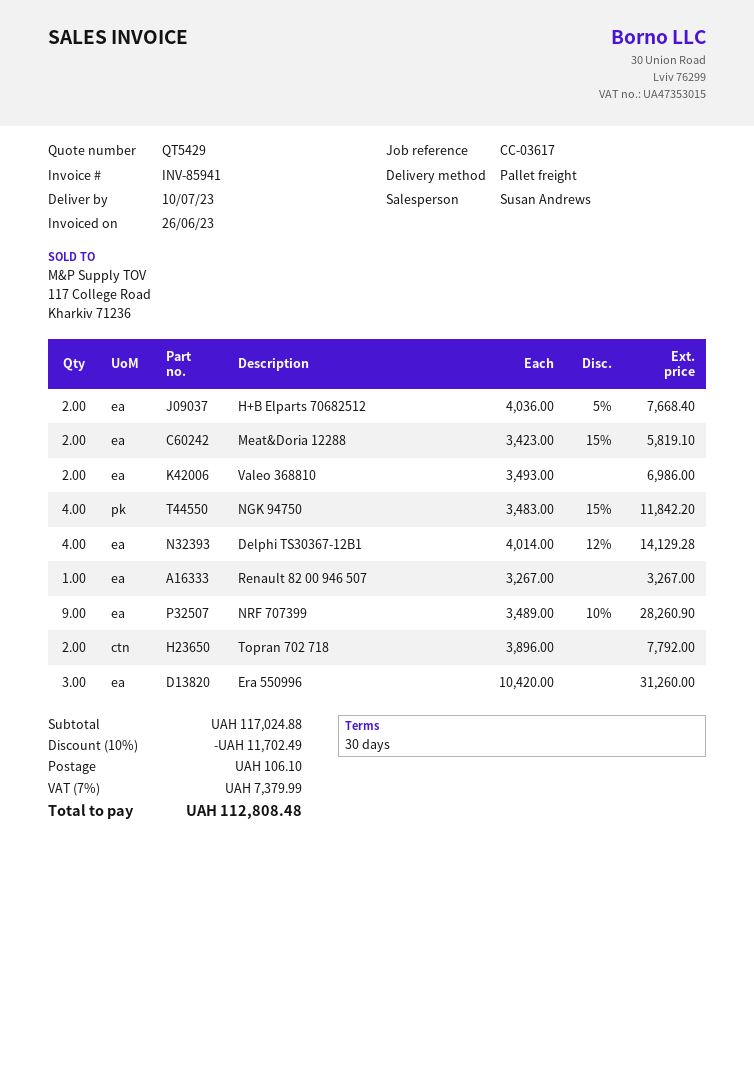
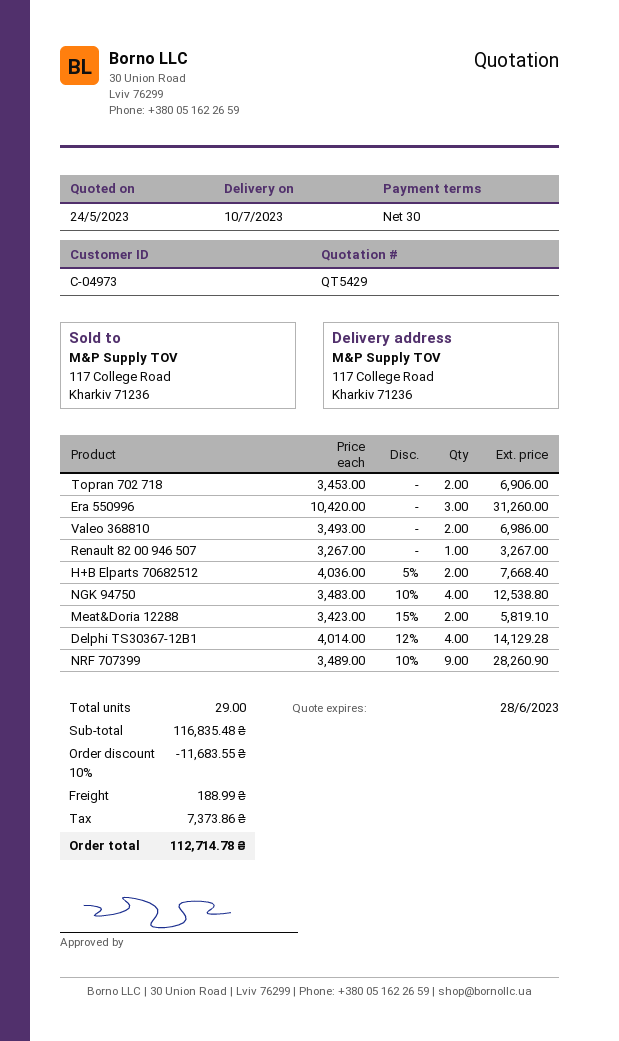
NGK 94750: 4 x 3483.00 - 15% = 11842.20 -> 4 x 3483.00 - 10% = 12538.80
Topran 702 718: 2 x 3896.00 = 7792.00 -> 2 x 3453.00 = 6906.00
subtotal: 117024.88 -> 116835.48
discount: 10% = 11702.49 -> 10% = 11683.55
shipping: 106.10 -> 188.99
tax: 7379.99 -> 7373.86
total: 112808.48 -> 112714.78

